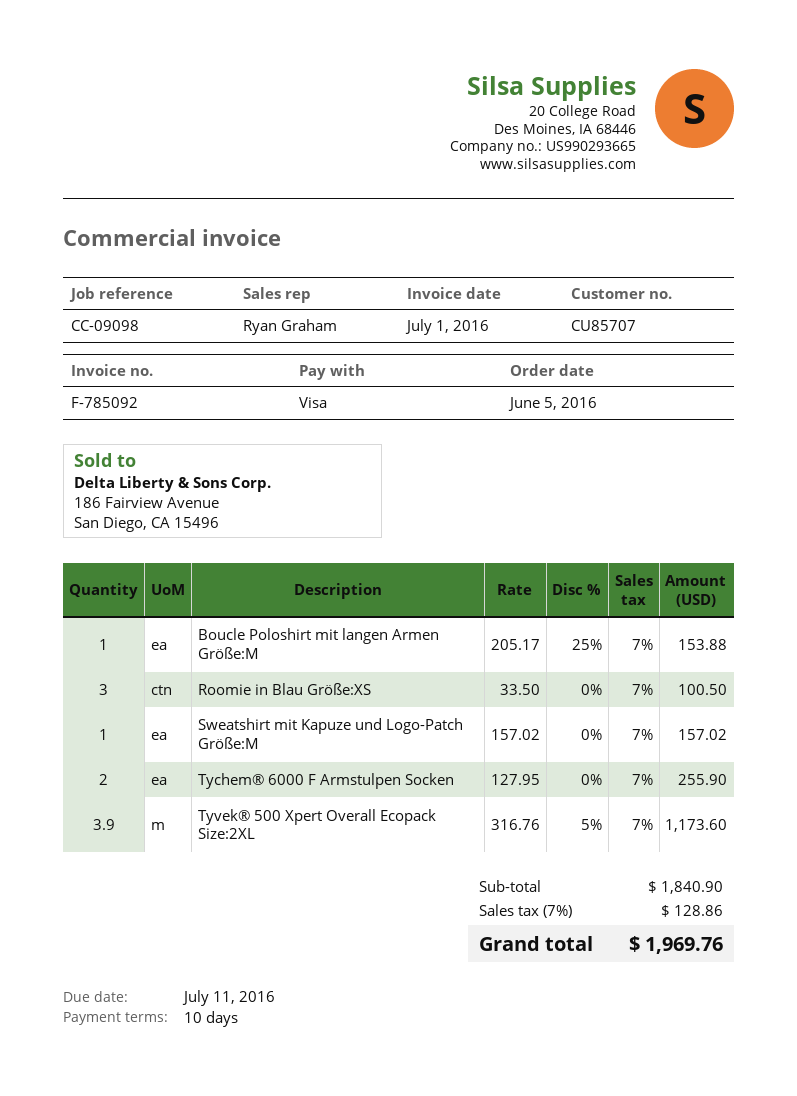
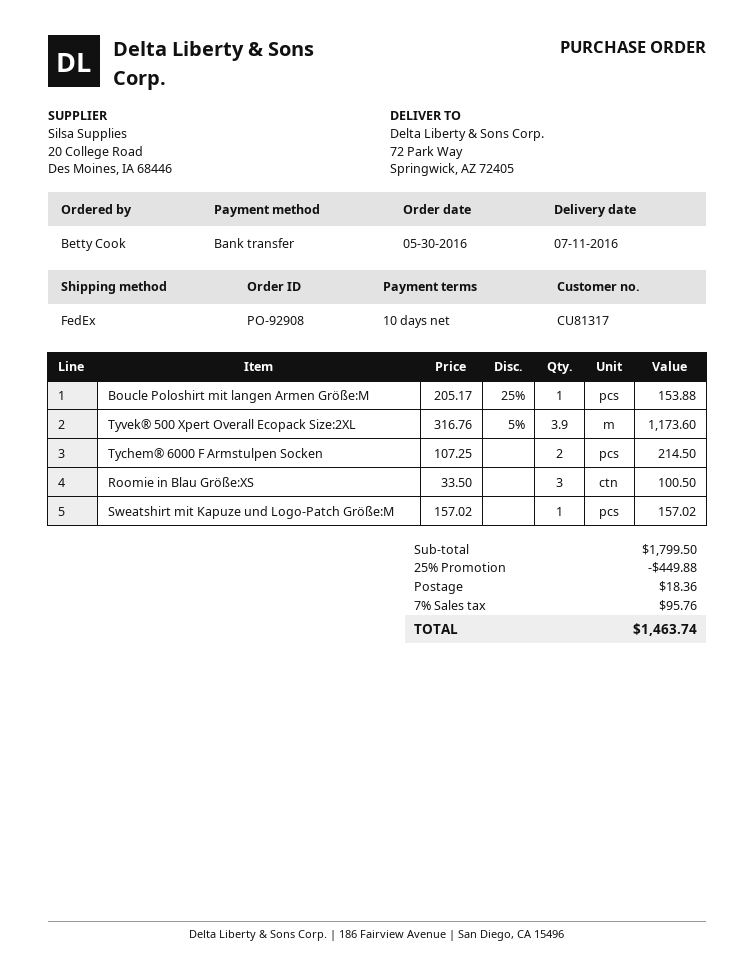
order date: 2016-06-05 -> 2016-05-30
customer number: CU85707 -> CU81317
payment method: Visa -> bank transfer
Tychem® 6000 F Armstulpen Socken: 2 x 127.95 = 255.90 -> 2 x 107.25 = 214.50
subtotal: 1840.90 -> 1799.50
discount: none -> 25% = 449.88
shipping: none -> 18.36
tax: 7% = 128.86 -> 7% = 95.76
total: 1969.76 -> 1463.74

